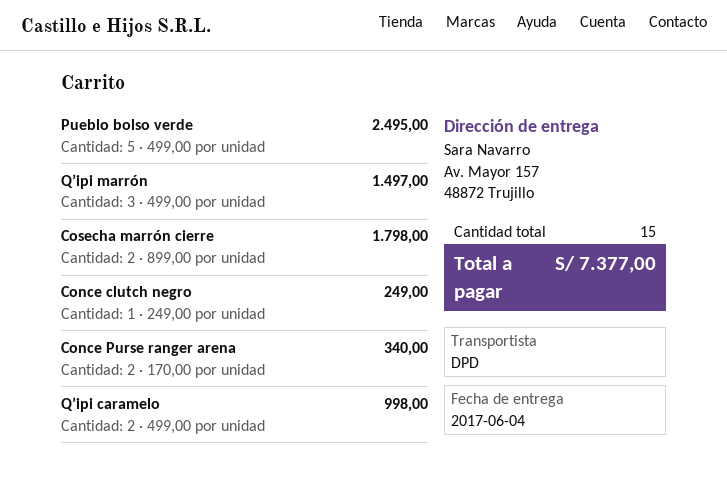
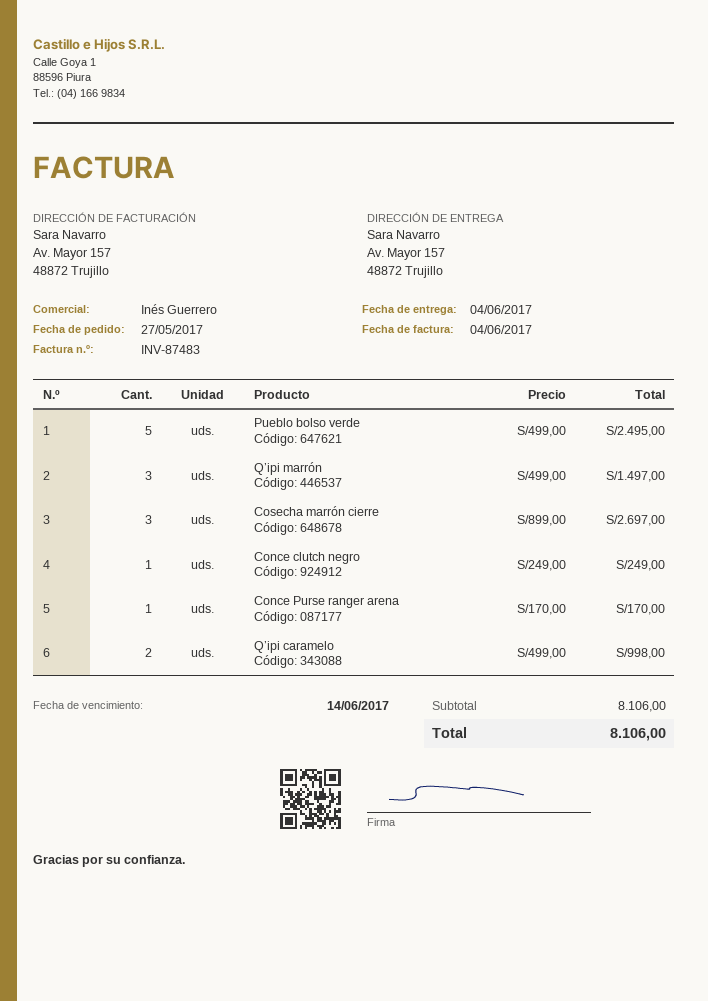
Cosecha marrón cierre: 2 x 899.00 = 1798.00 -> 3 x 899.00 = 2697.00
Conce Purse ranger arena: 2 x 170.00 = 340.00 -> 1 x 170.00 = 170.00
total: 7377.00 -> 8106.00

